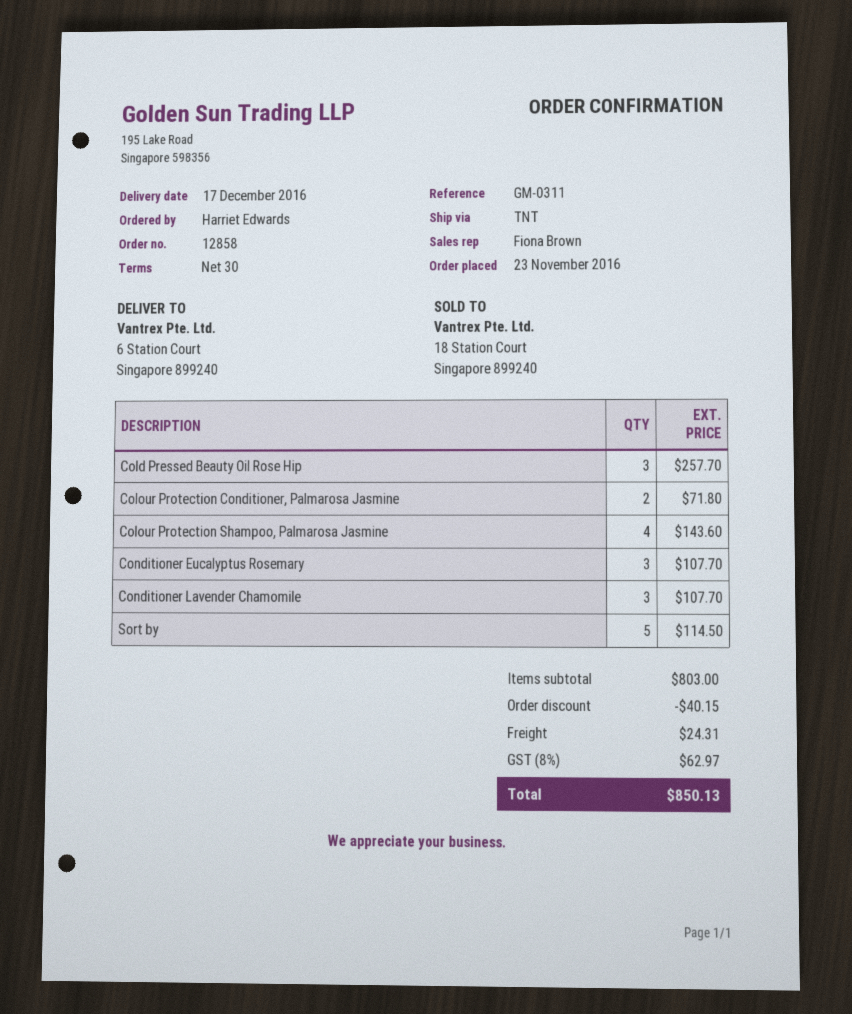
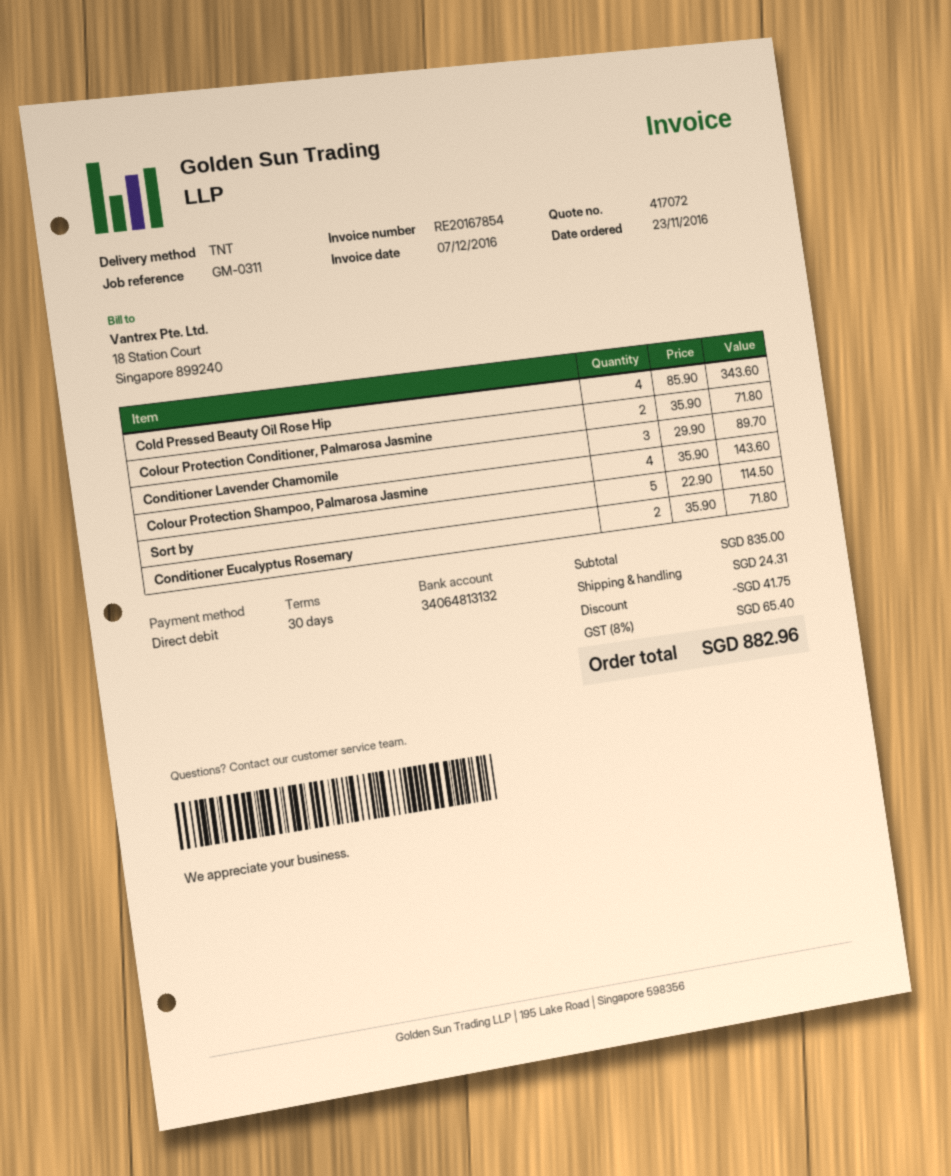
Cold Pressed Beauty Oil Rose Hip: 3 for 257.70 -> 4 for 343.60
Conditioner Eucalyptus Rosemary: 3 for 107.70 -> 2 for 71.80
Conditioner Lavender Chamomile: 3 for 107.70 -> 3 for 89.70
subtotal: 803.00 -> 835.00
discount: 40.15 -> 41.75
tax: 8% = 62.97 -> 8% = 65.40
total: 850.13 -> 882.96

